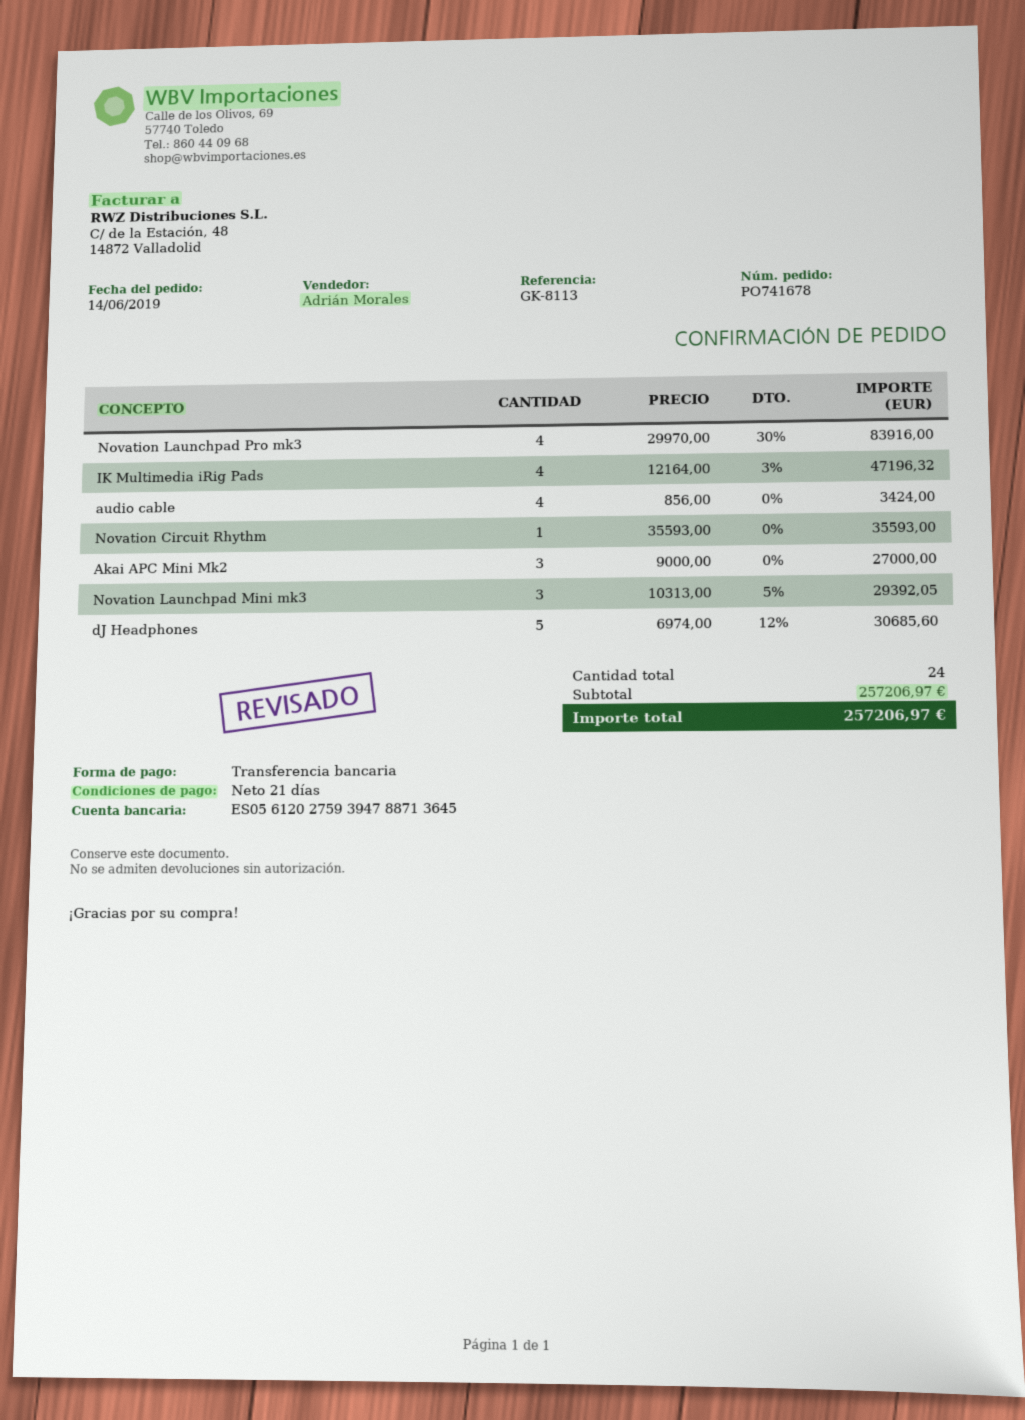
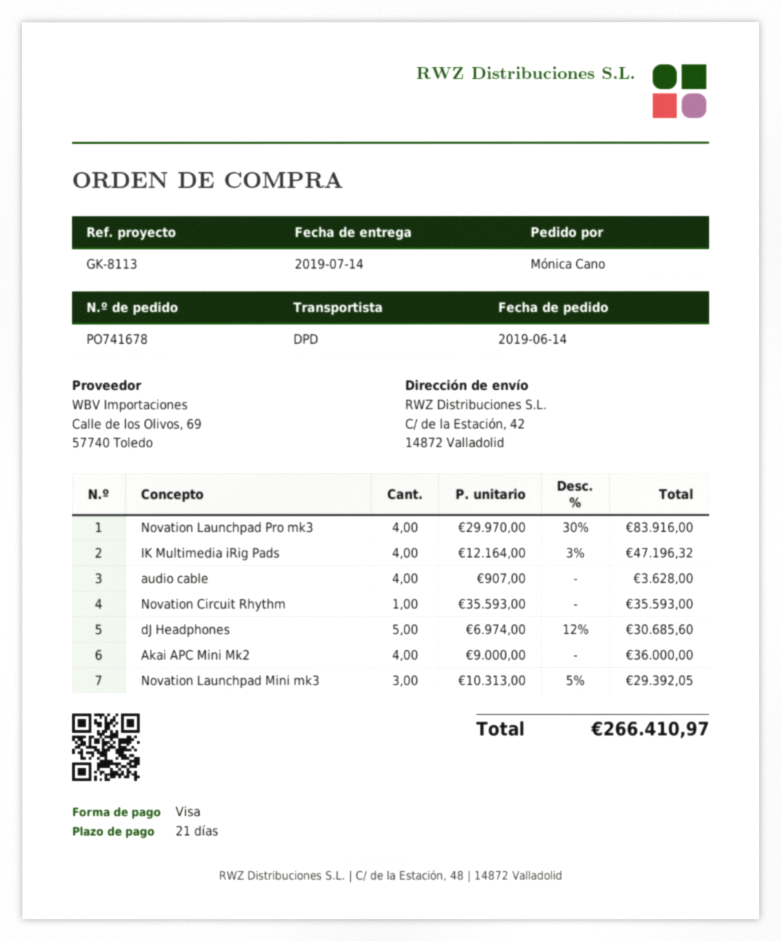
payment method: bank transfer -> Visa
audio cable: 4 x 856.00 = 3424.00 -> 4 x 907.00 = 3628.00
Akai APC Mini Mk2: 3 x 9000.00 = 27000.00 -> 4 x 9000.00 = 36000.00
total: 257206.97 -> 266410.97

